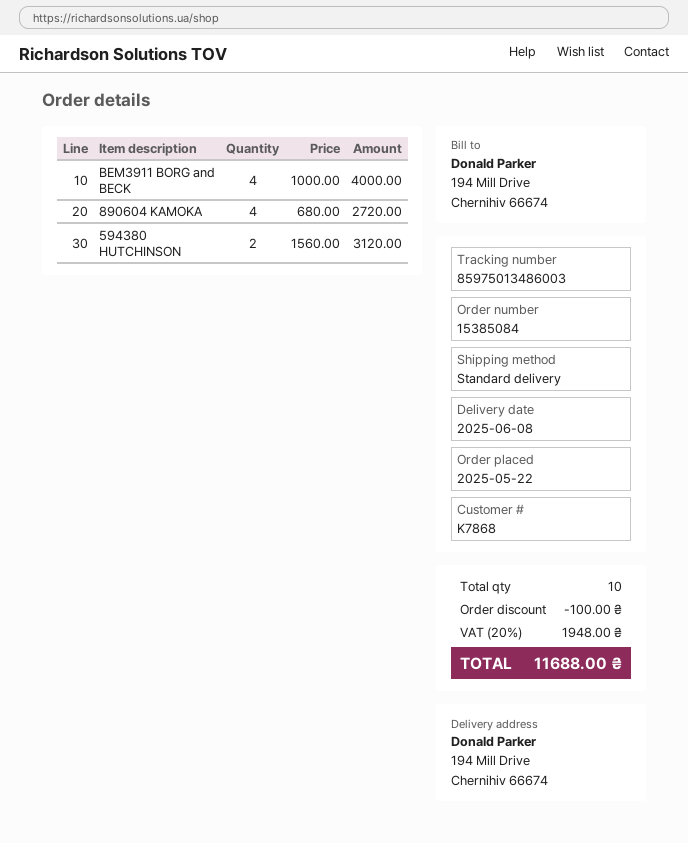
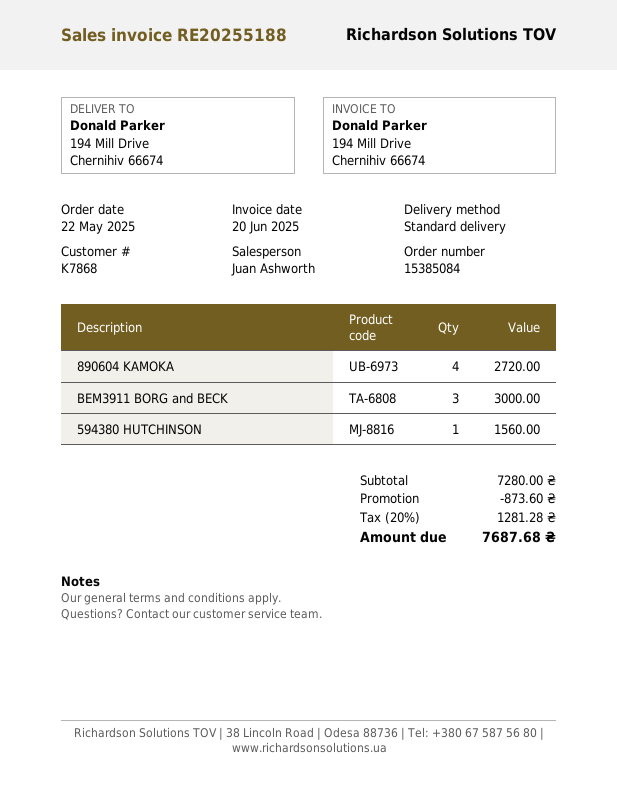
BEM3911 BORG and BECK: 4 for 4000.00 -> 3 for 3000.00
594380 HUTCHINSON: 2 for 3120.00 -> 1 for 1560.00
discount: 100.00 -> 873.60
tax: 20% = 1948.00 -> 20% = 1281.28
total: 11688.00 -> 7687.68

